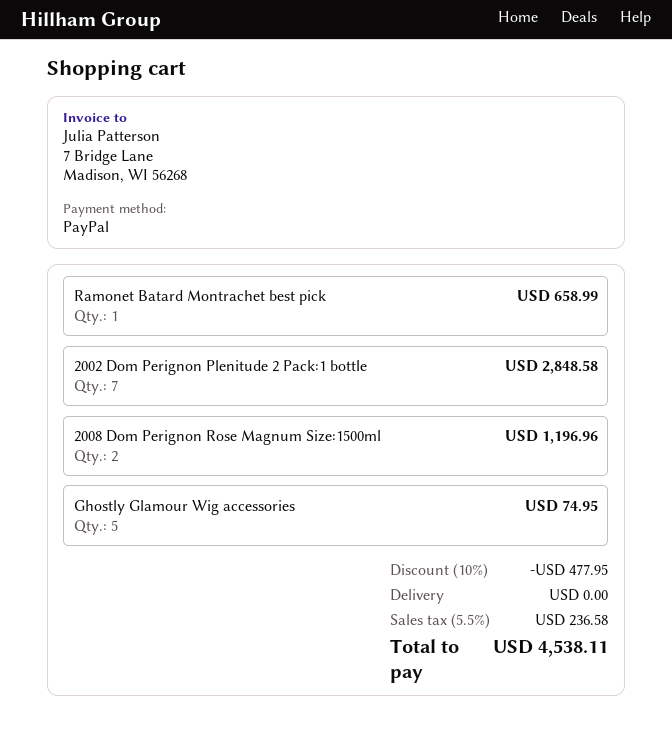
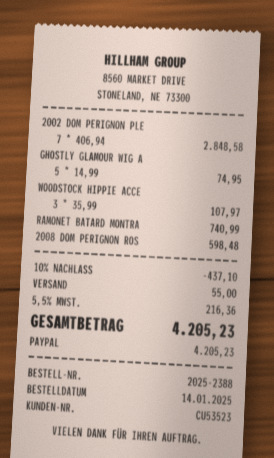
Ramonet Batard Montrachet best pick: 1 for 658.99 -> 1 for 740.99
2008 Dom Perignon Rose Magnum Size:1500ml: 2 for 1196.96 -> 1 for 598.48
WOODSTOCK HIPPIE ACCE: none -> 3 for 107.97
discount: 10% = 477.95 -> 10% = 437.10
shipping: 0.00 -> 55.00
tax: 5.5% = 236.58 -> 5.5% = 216.36
total: 4538.11 -> 4205.23

